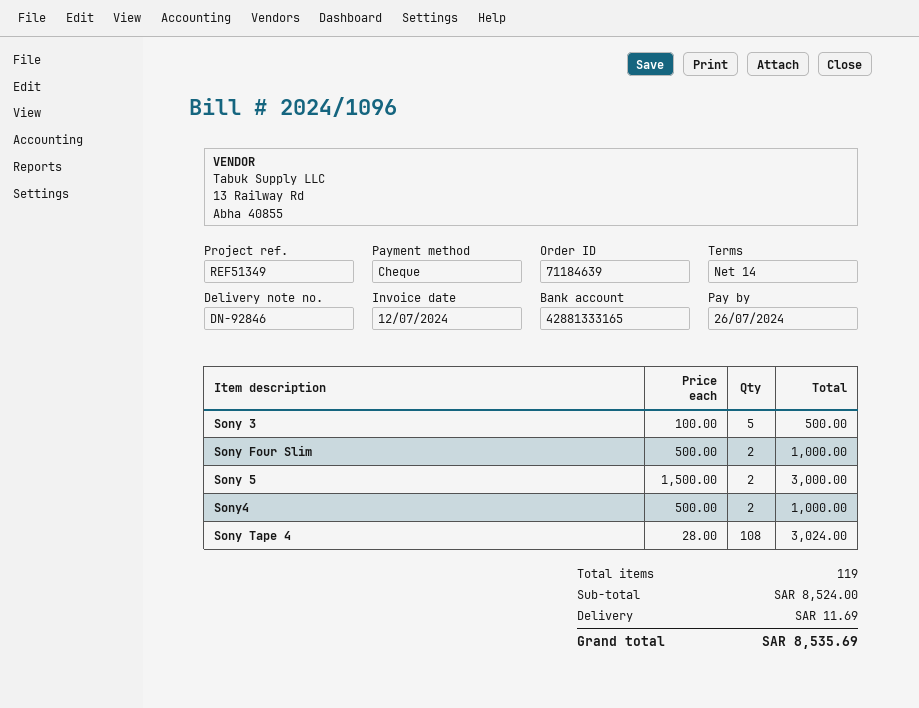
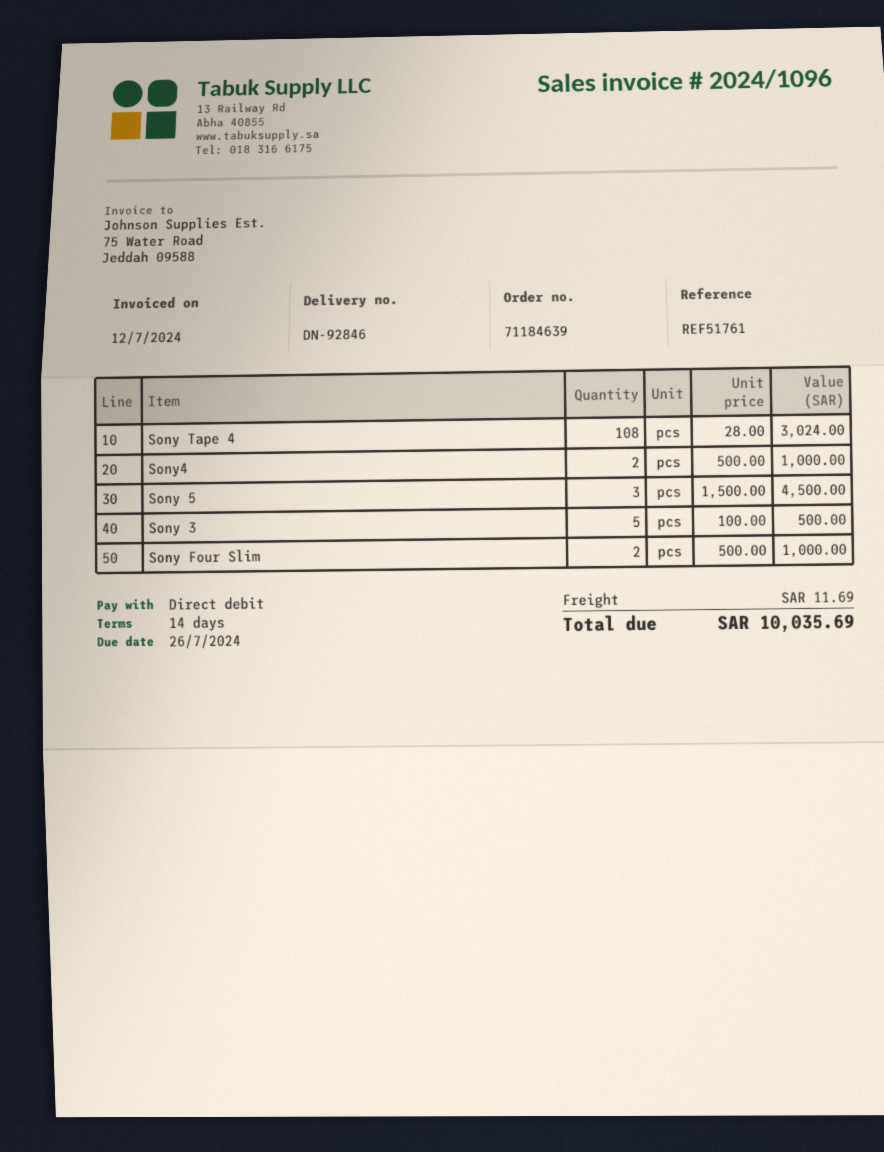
reference: REF51349 -> REF51761
payment method: cheque -> direct debit
Sony 5: 2 x 1500.00 = 3000.00 -> 3 x 1500.00 = 4500.00
total: 8535.69 -> 10035.69

